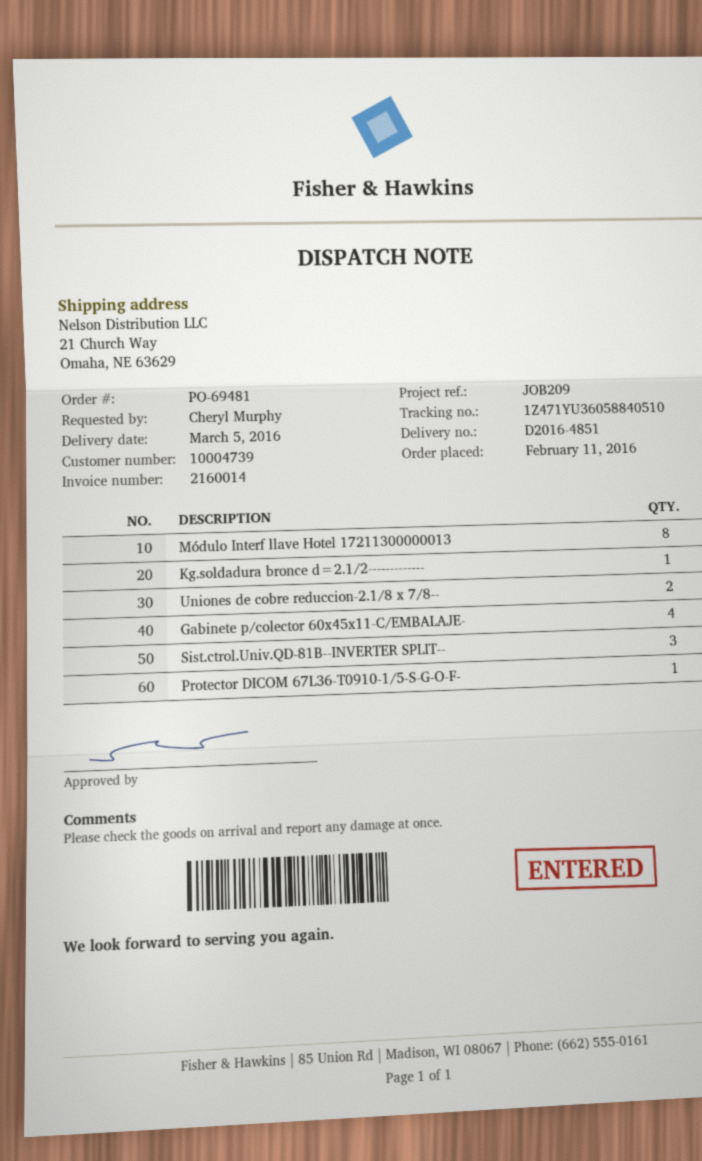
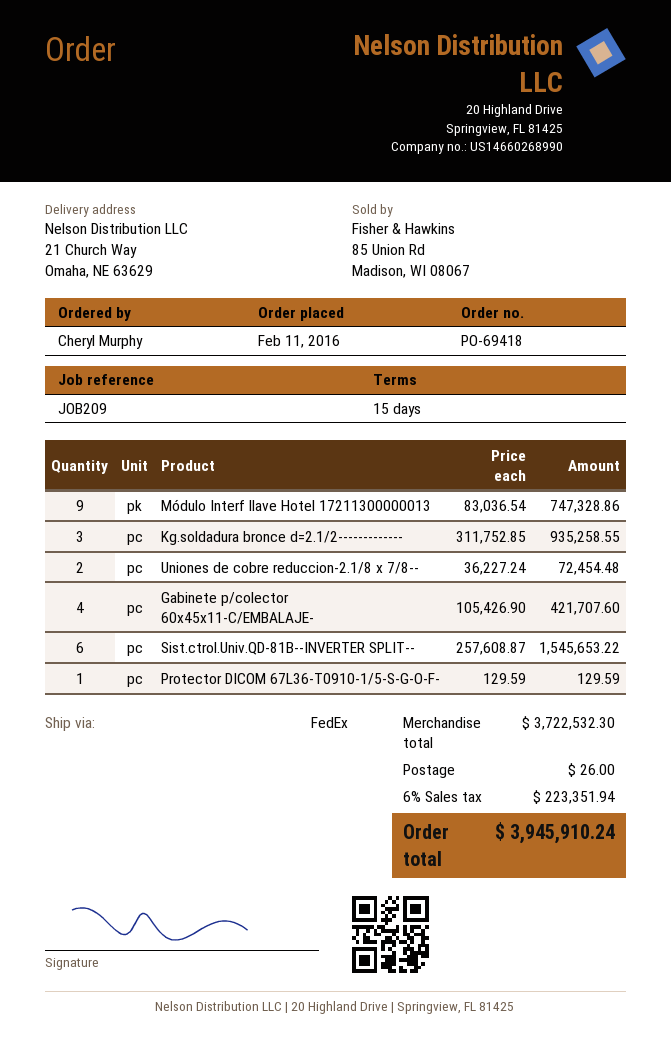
order number: PO-69481 -> PO-69418
Módulo Interf llave Hotel 17211300000013: 8 -> 9
Kg.soldadura bronce d=2.1/2-------------: 1 -> 3
Sist.ctrol.Univ.QD-81B--INVERTER SPLIT--: 3 -> 6

